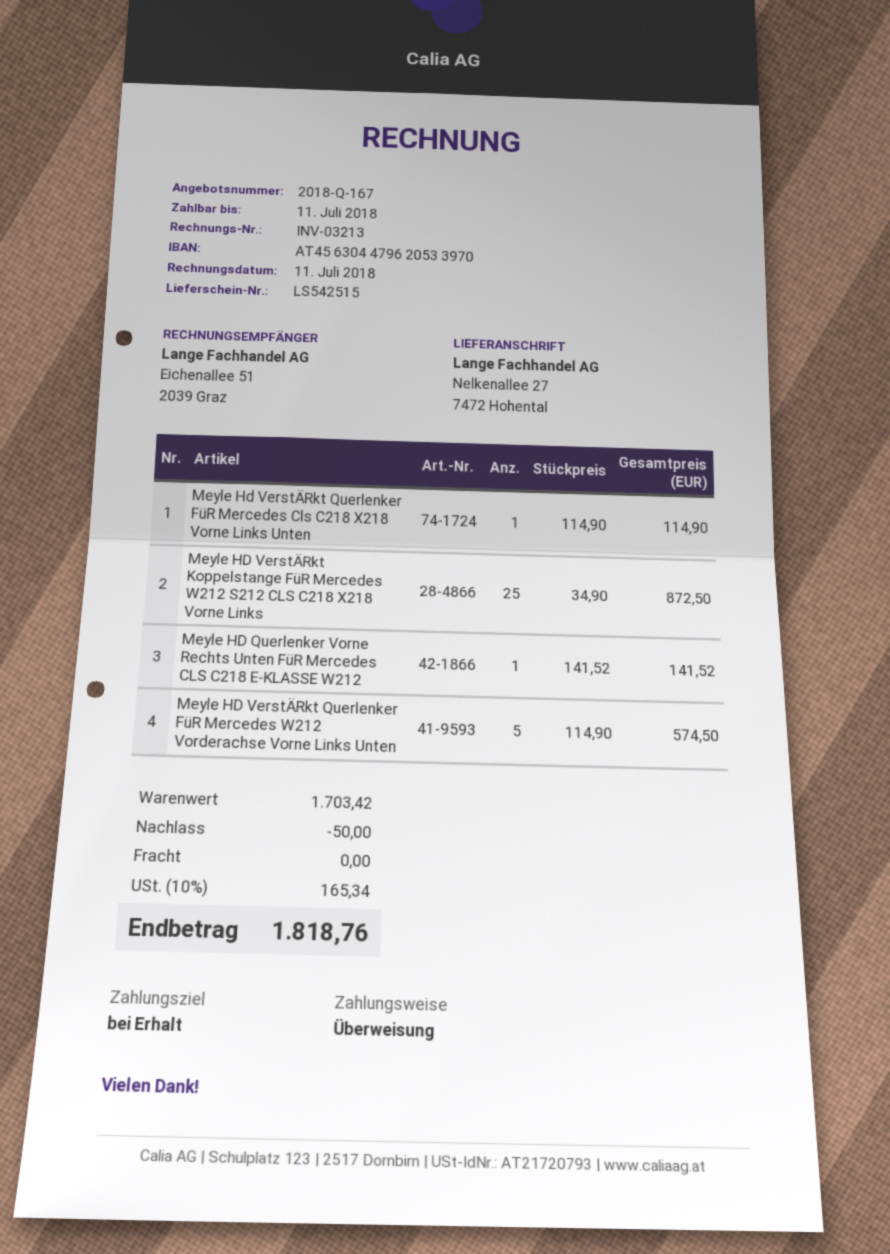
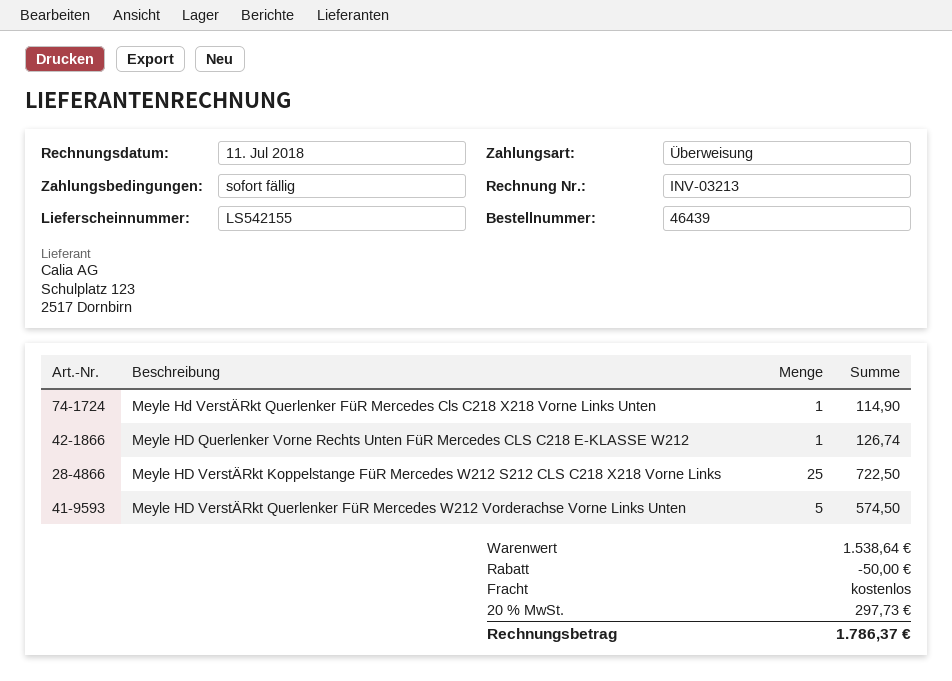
delivery note number: LS542515 -> LS542155
Meyle HD VerstÄRkt Koppelstange FüR Mercedes W212 S212 CLS C218 X218 Vorne Links: 25 for 872.50 -> 25 for 722.50
Meyle HD Querlenker Vorne Rechts Unten FüR Mercedes CLS C218 E-KLASSE W212: 1 for 141.52 -> 1 for 126.74
subtotal: 1703.42 -> 1538.64
tax: 10% = 165.34 -> 20% = 297.73
total: 1818.76 -> 1786.37

